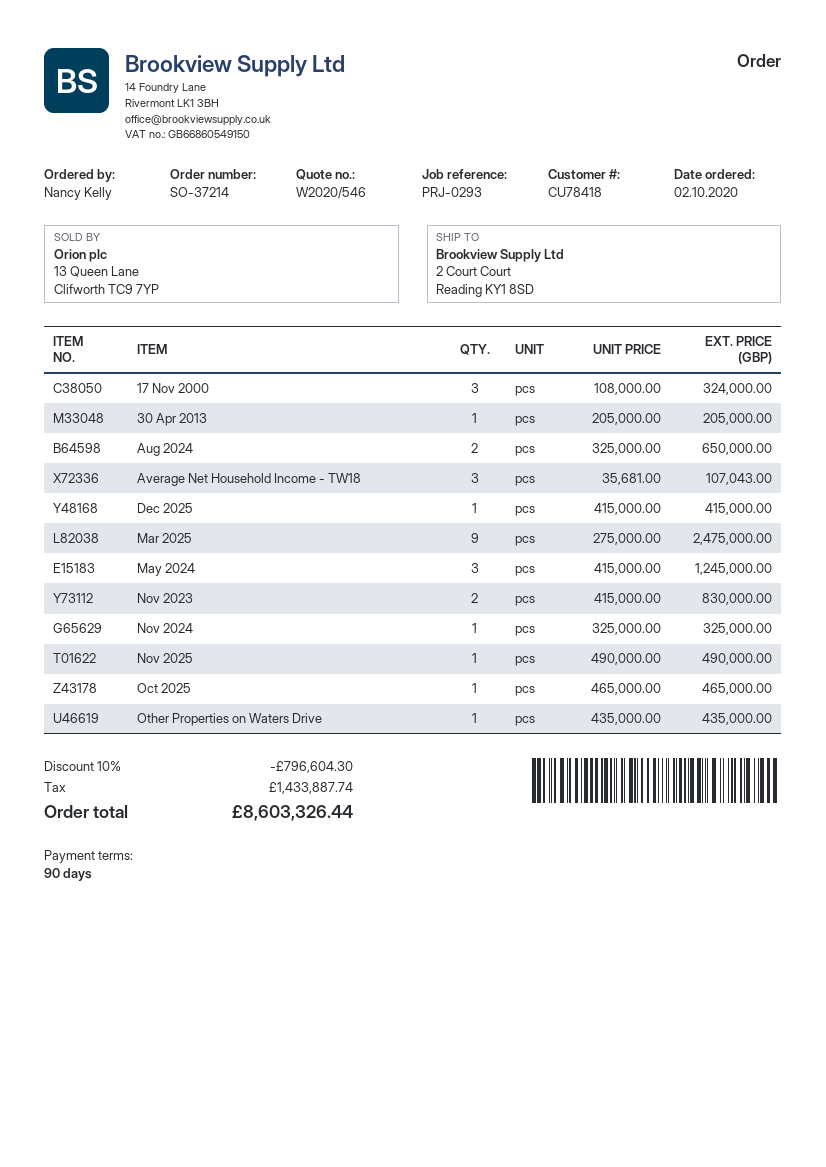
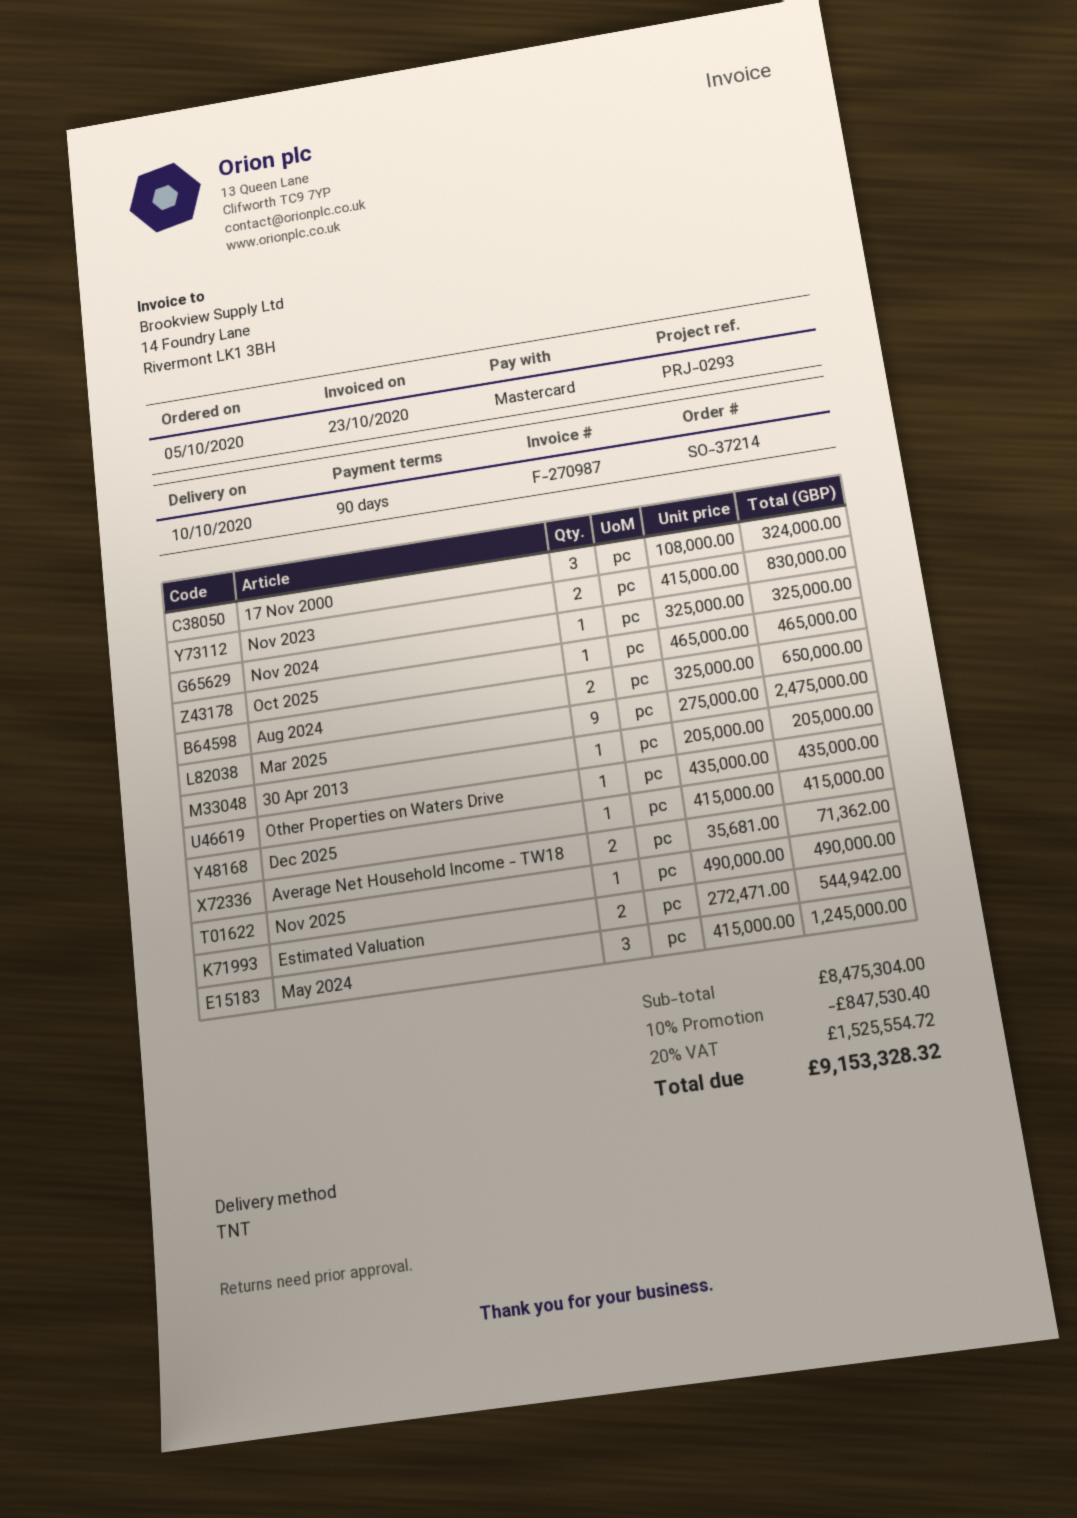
order date: 2020-10-02 -> 2020-10-05
Average Net Household Income - TW18: 3 x 35681.00 = 107043.00 -> 2 x 35681.00 = 71362.00
Estimated Valuation: none -> 2 x 272471.00 = 544942.00
discount: 10% = 796604.30 -> 10% = 847530.40
tax: 1433887.74 -> 1525554.72
total: 8603326.44 -> 9153328.32

